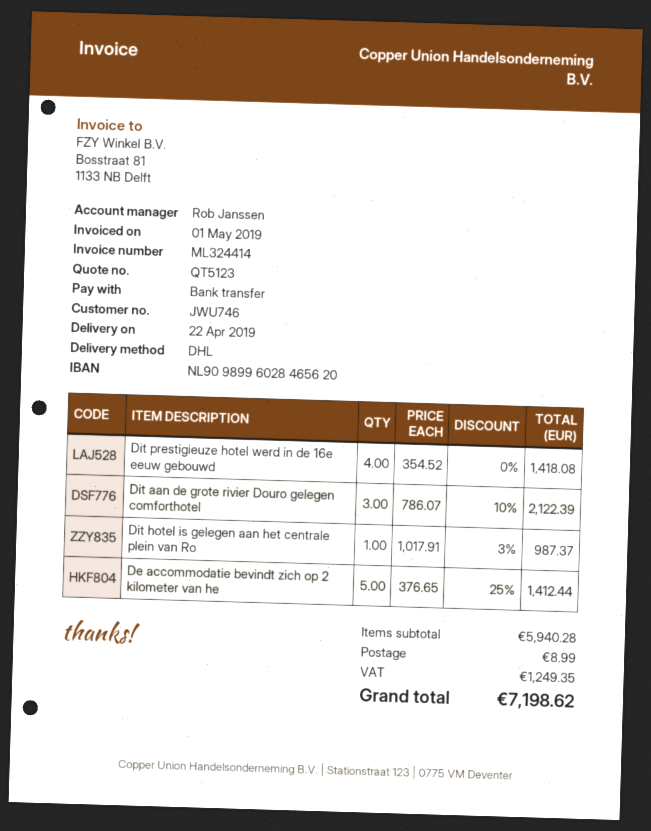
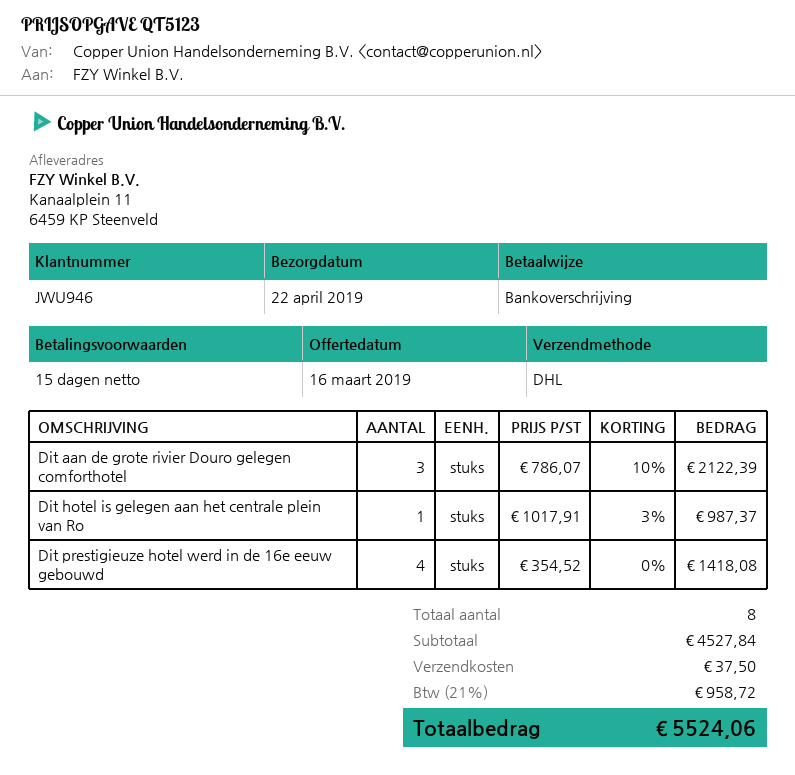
customer number: JWU746 -> JWU946
De accommodatie bevindt zich op 2 kilometer van he: 5 x 376.65 - 25% = 1412.44 -> none
subtotal: 5940.28 -> 4527.84
shipping: 8.99 -> 37.50
tax: 1249.35 -> 958.72
total: 7198.62 -> 5524.06

